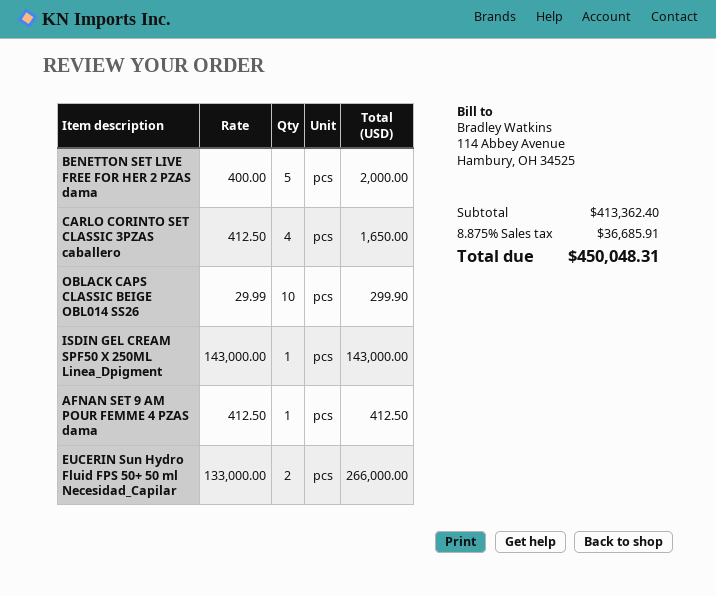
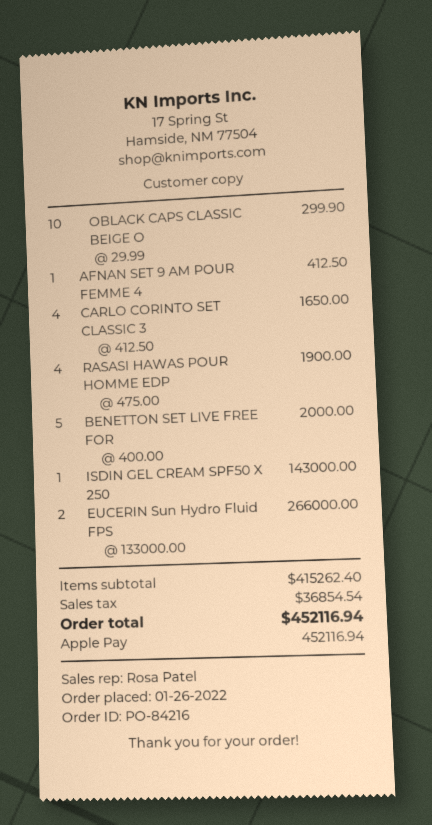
RASASI HAWAS POUR HOMME EDP: none -> 4 x 475.00 = 1900.00
subtotal: 413362.40 -> 415262.40
tax: 36685.91 -> 36854.54
total: 450048.31 -> 452116.94

